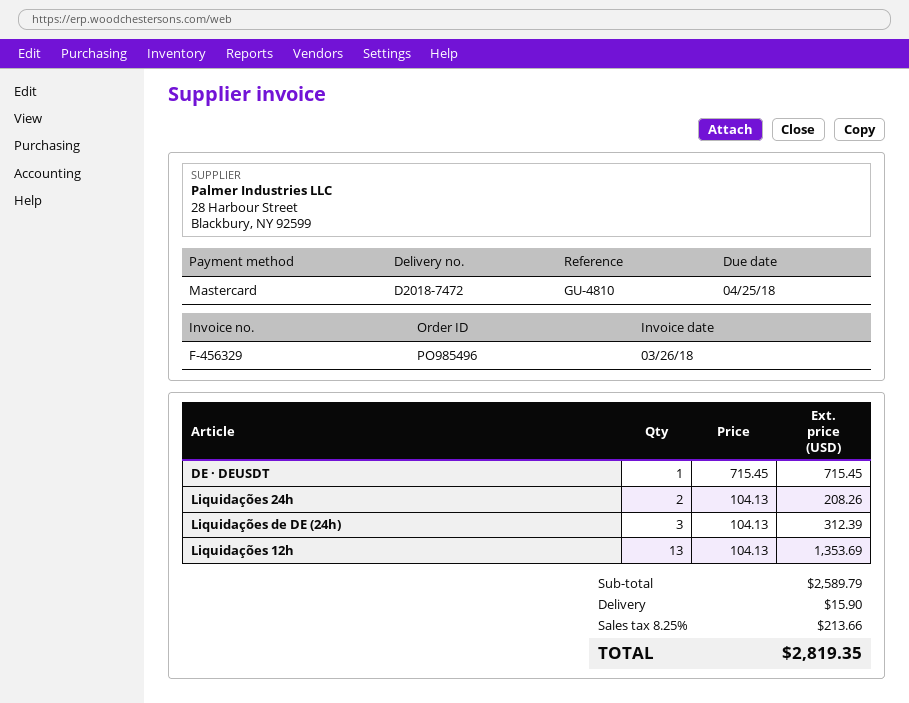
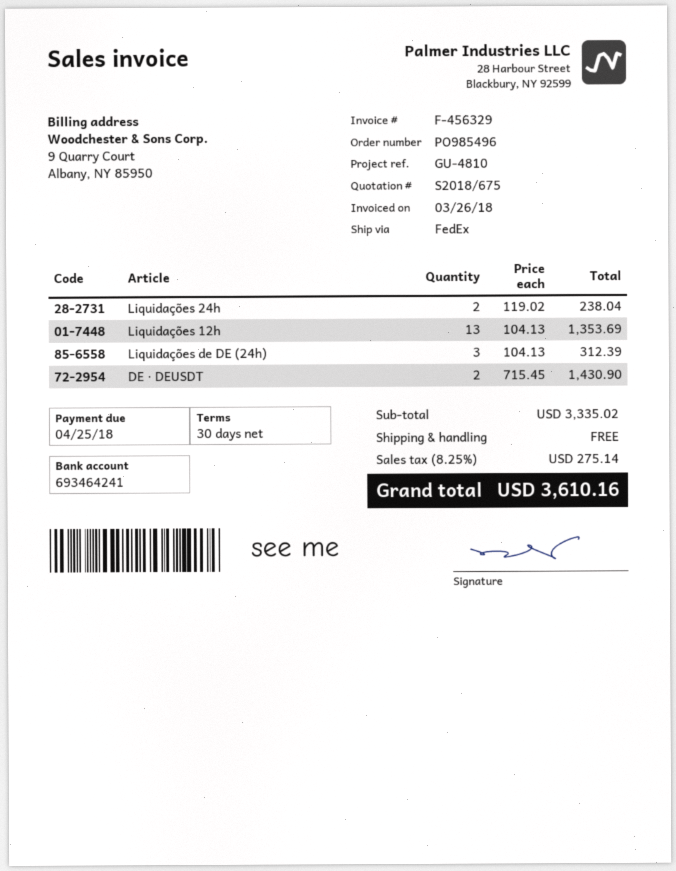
DE · DEUSDT: 1 x 715.45 = 715.45 -> 2 x 715.45 = 1430.90
Liquidações 24h: 2 x 104.13 = 208.26 -> 2 x 119.02 = 238.04
subtotal: 2589.79 -> 3335.02
shipping: 15.90 -> 0.00
tax: 8.25% = 213.66 -> 8.25% = 275.14
total: 2819.35 -> 3610.16

